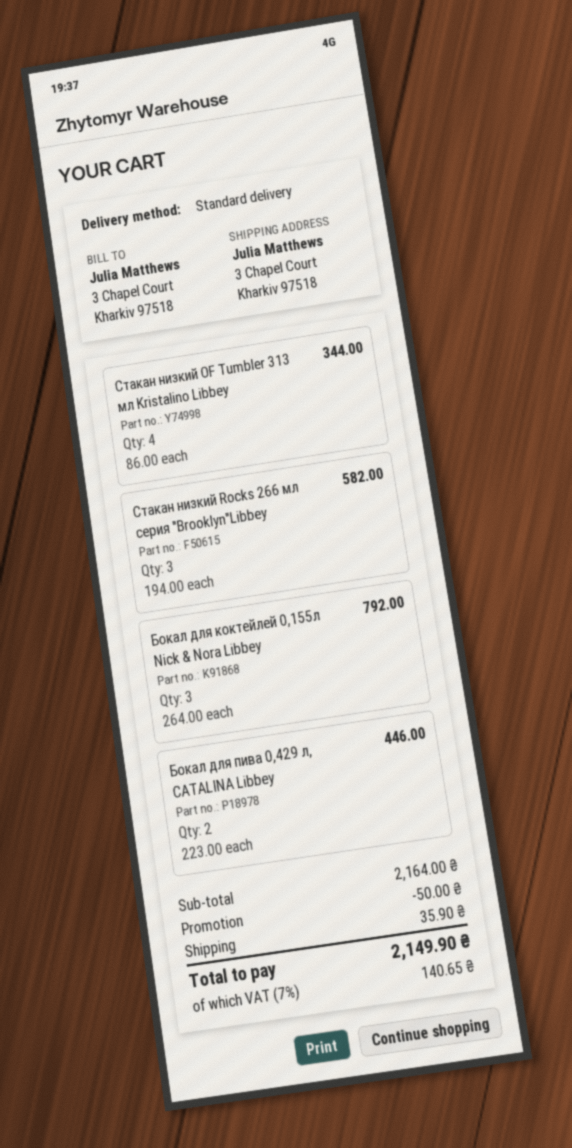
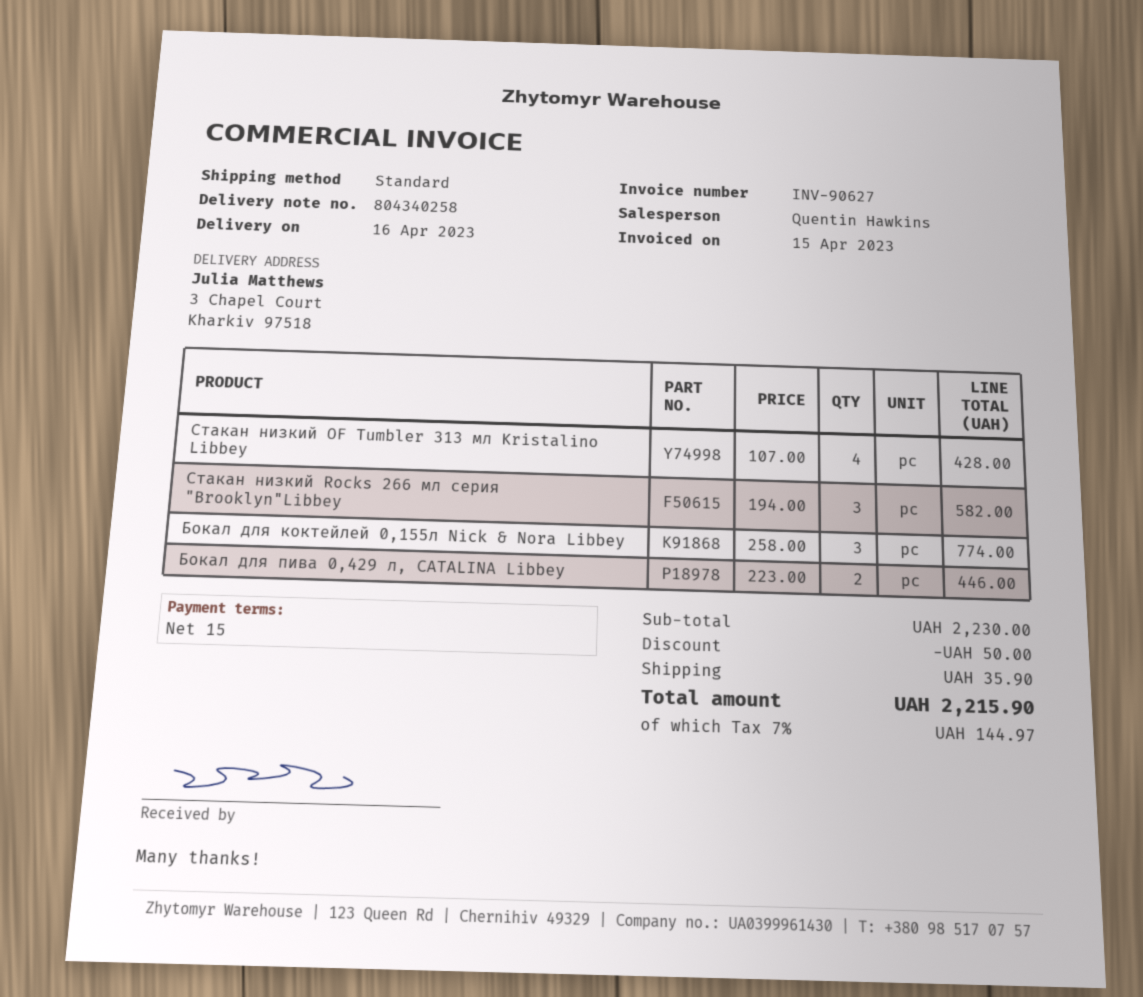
Стакан низкий OF Tumbler 313 мл Kristalino Libbey: 4 x 86.00 = 344.00 -> 4 x 107.00 = 428.00
Бокал для коктейлей 0,155л Nick & Nora Libbey: 3 x 264.00 = 792.00 -> 3 x 258.00 = 774.00
subtotal: 2164.00 -> 2230.00
tax: 7% = 140.65 -> 7% = 144.97
total: 2149.90 -> 2215.90

